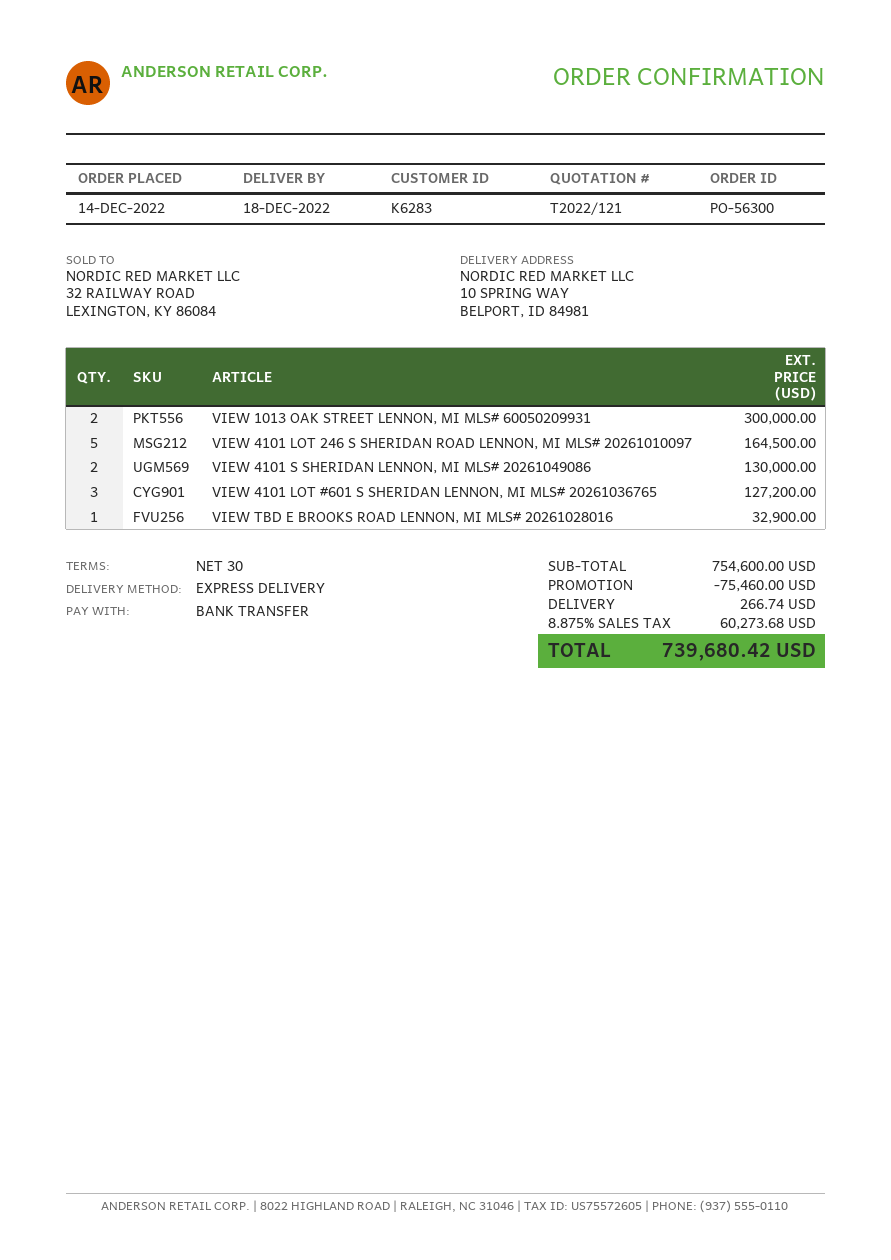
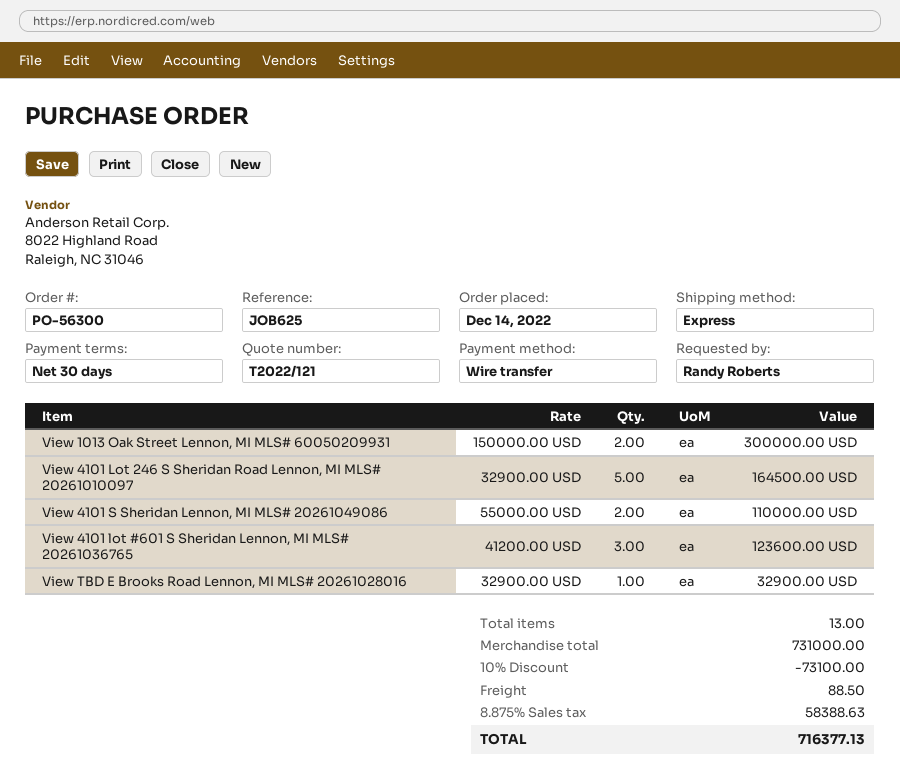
VIEW 4101 S SHERIDAN LENNON, MI MLS# 20261049086: 2 for 130000.00 -> 2 for 110000.00
VIEW 4101 LOT #601 S SHERIDAN LENNON, MI MLS# 20261036765: 3 for 127200.00 -> 3 for 123600.00
subtotal: 754600.00 -> 731000.00
discount: 75460.00 -> 73100.00
shipping: 266.74 -> 88.50
tax: 8.875% = 60273.68 -> 8.875% = 58388.63
total: 739680.42 -> 716377.13

